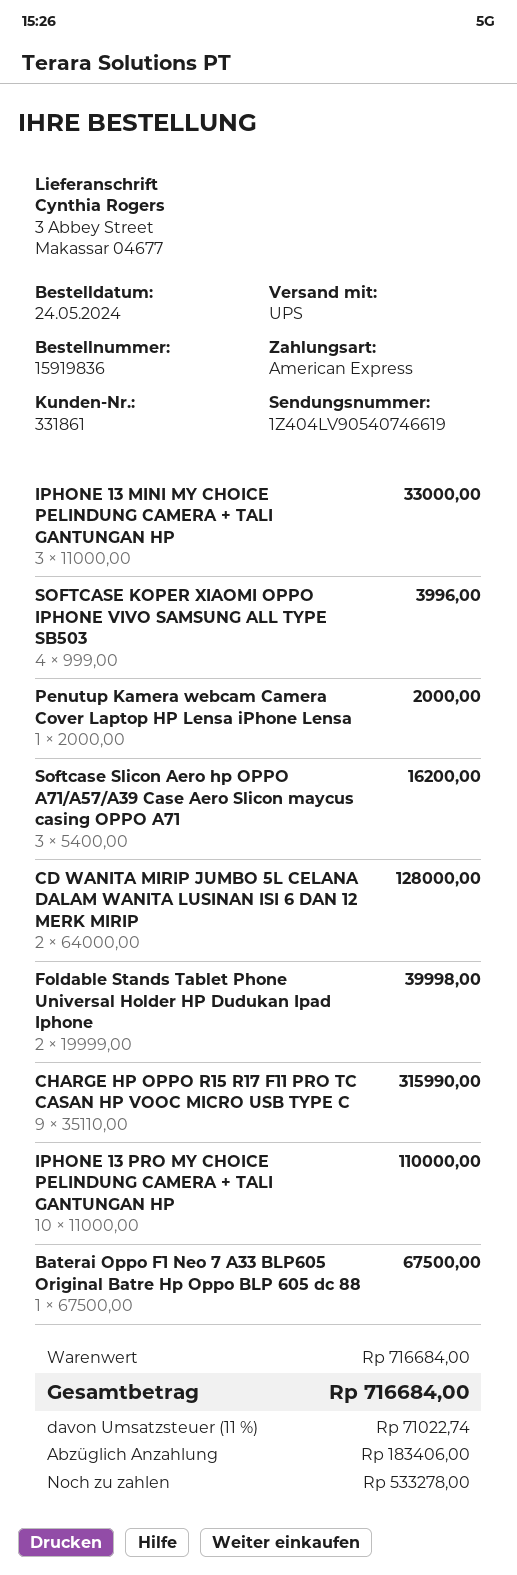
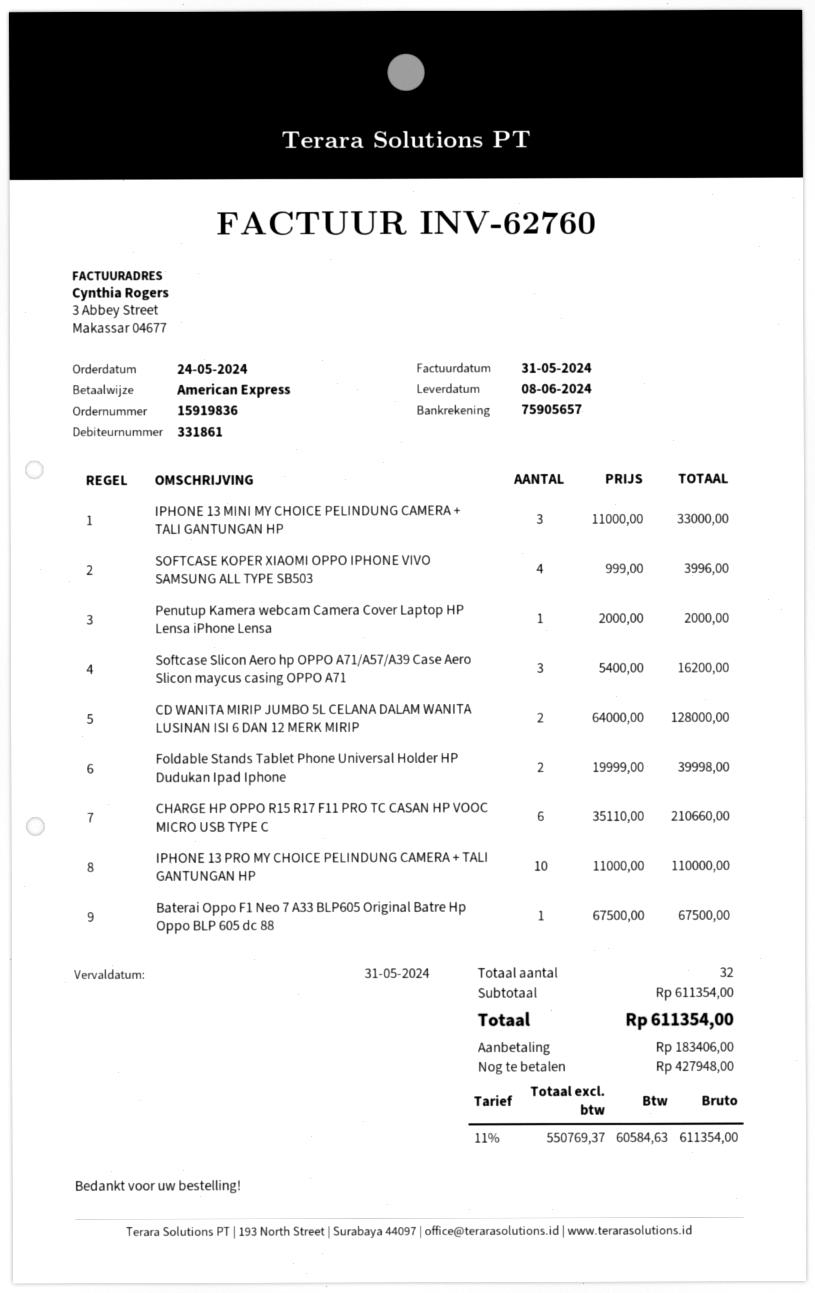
CHARGE HP OPPO R15 R17 F11 PRO TC CASAN HP VOOC MICRO USB TYPE C: 9 x 35110.00 = 315990.00 -> 6 x 35110.00 = 210660.00
subtotal: 716684.00 -> 611354.00
tax: 11% = 71022.74 -> 11% = 60584.63
total: 716684.00 -> 611354.00
balance: 533278.00 -> 427948.00

